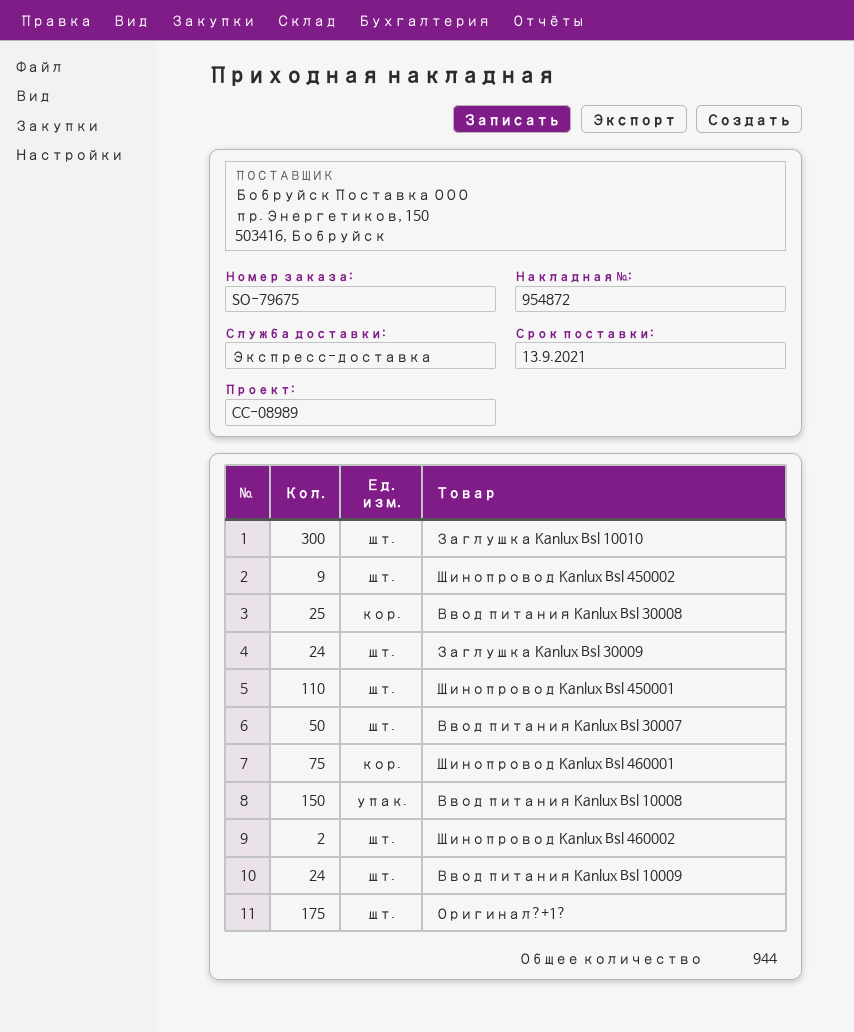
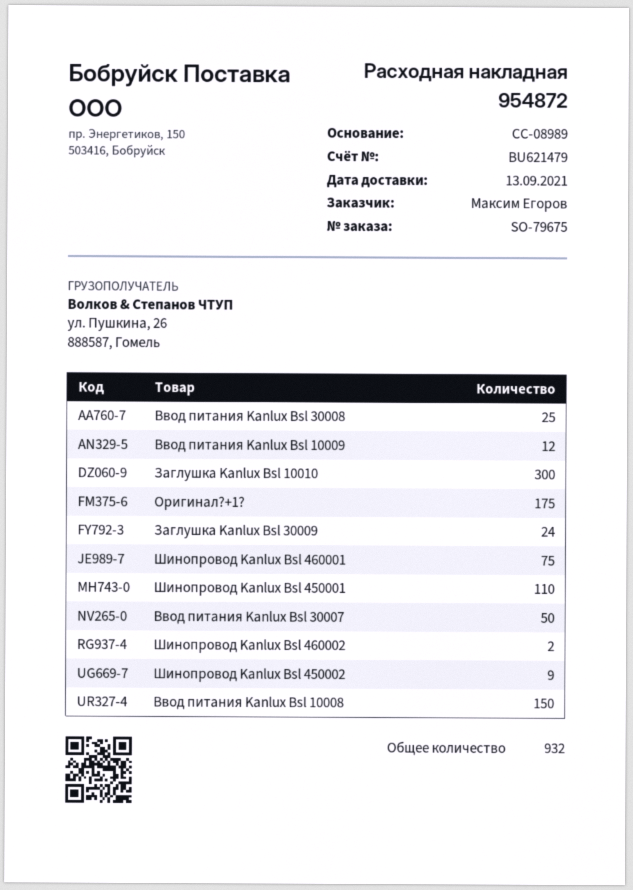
Ввод питания Kanlux Bsl 10009: 24 -> 12
total quantity: 944 -> 932

